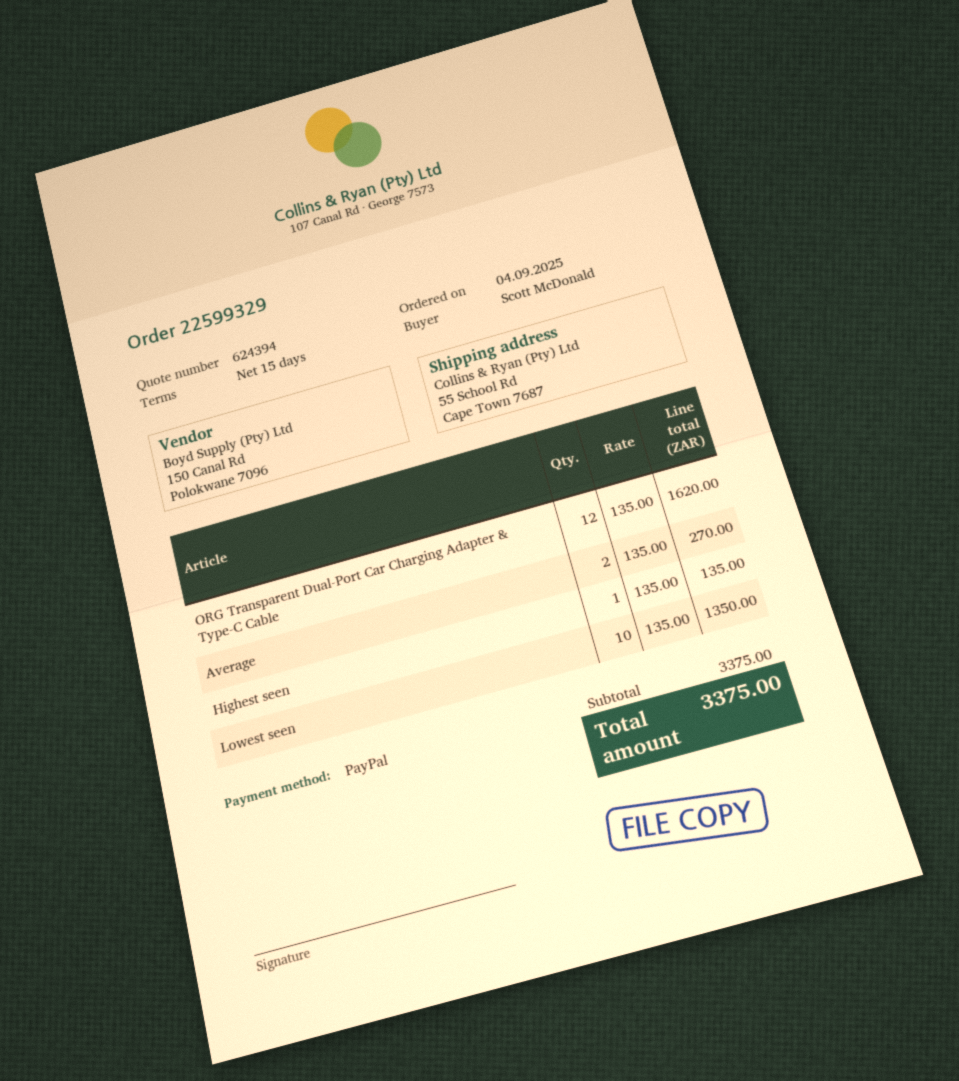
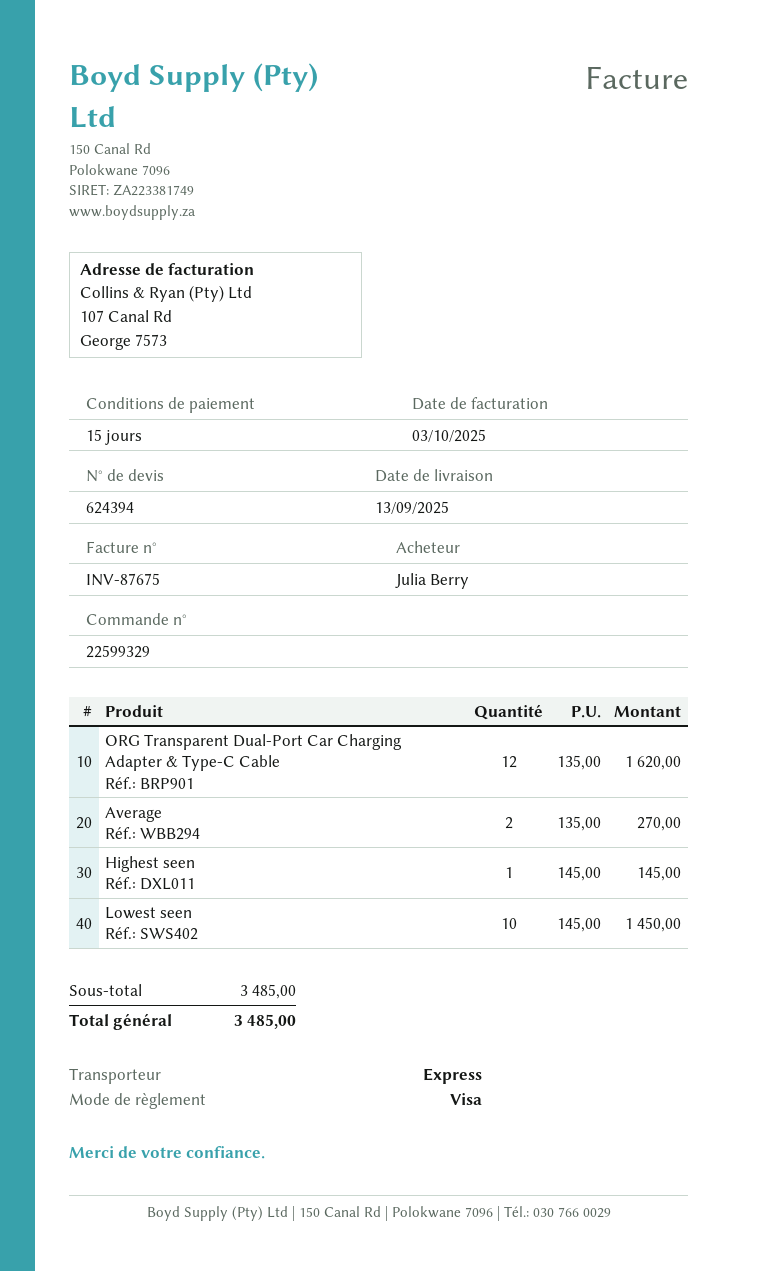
ordered by: Scott McDonald -> Julia Berry
payment method: PayPal -> Visa
Highest seen: 1 x 135.00 = 135.00 -> 1 x 145.00 = 145.00
Lowest seen: 10 x 135.00 = 1350.00 -> 10 x 145.00 = 1450.00
subtotal: 3375.00 -> 3485.00
total: 3375.00 -> 3485.00

